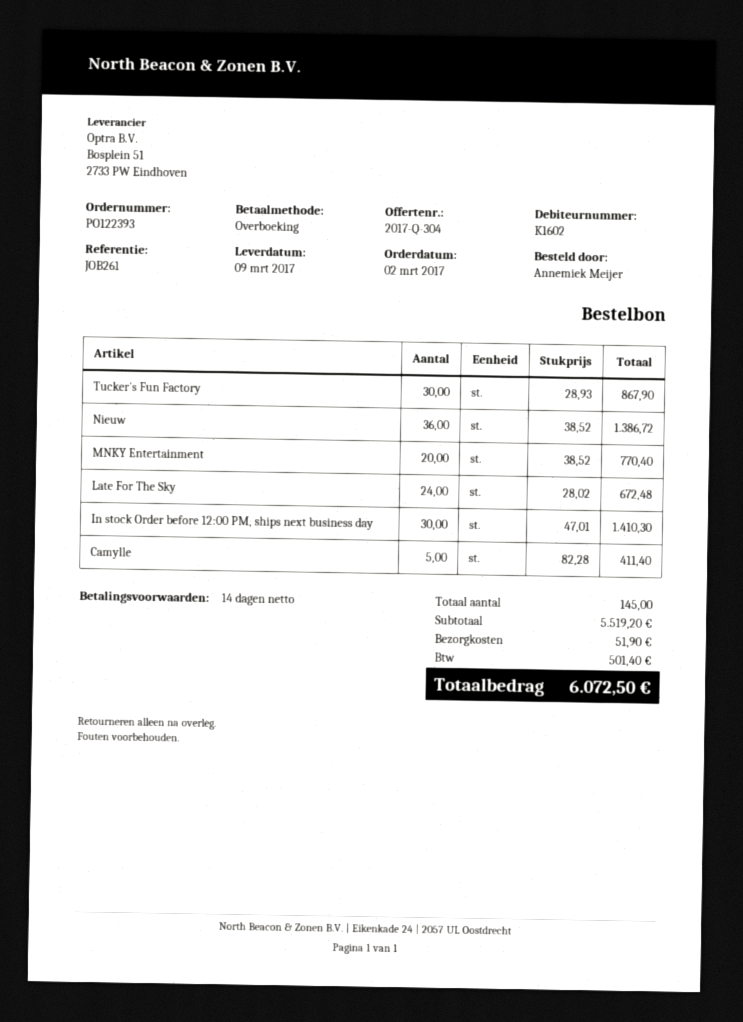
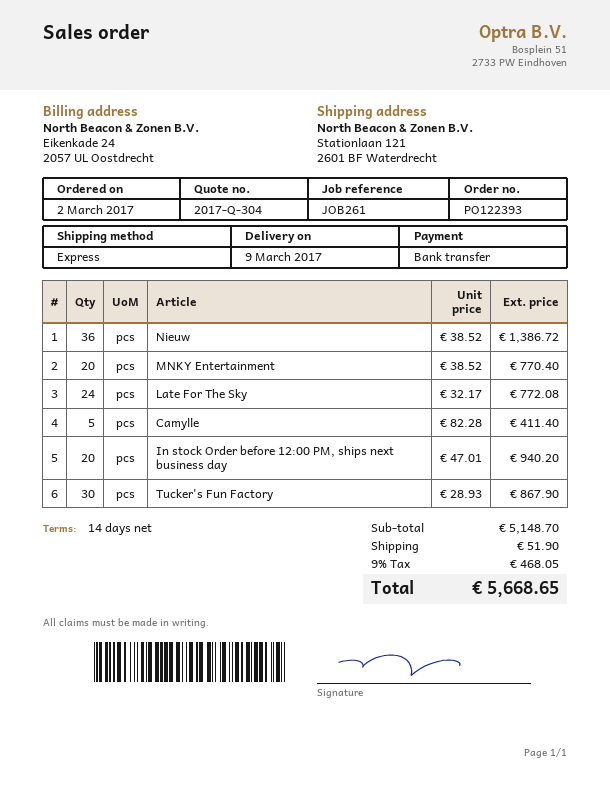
Late For The Sky: 24 x 28.02 = 672.48 -> 24 x 32.17 = 772.08
In stock Order before 12:00 PM, ships next business day: 30 x 47.01 = 1410.30 -> 20 x 47.01 = 940.20
subtotal: 5519.20 -> 5148.70
tax: 501.40 -> 468.05
total: 6072.50 -> 5668.65

